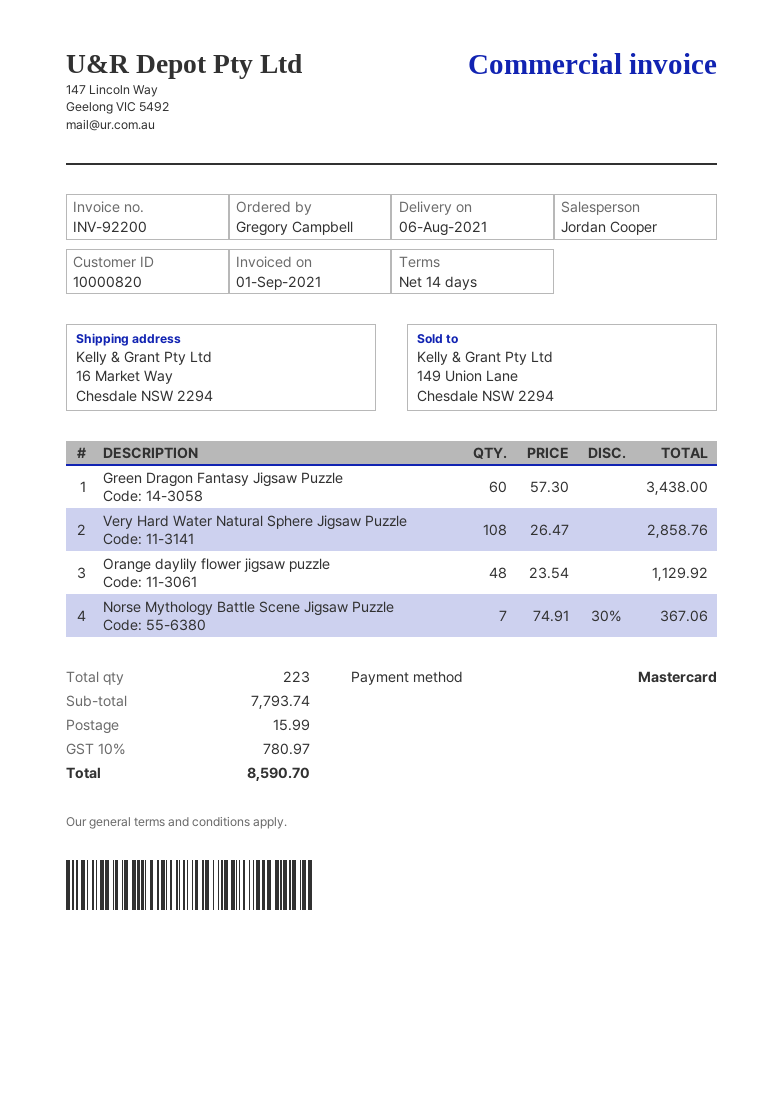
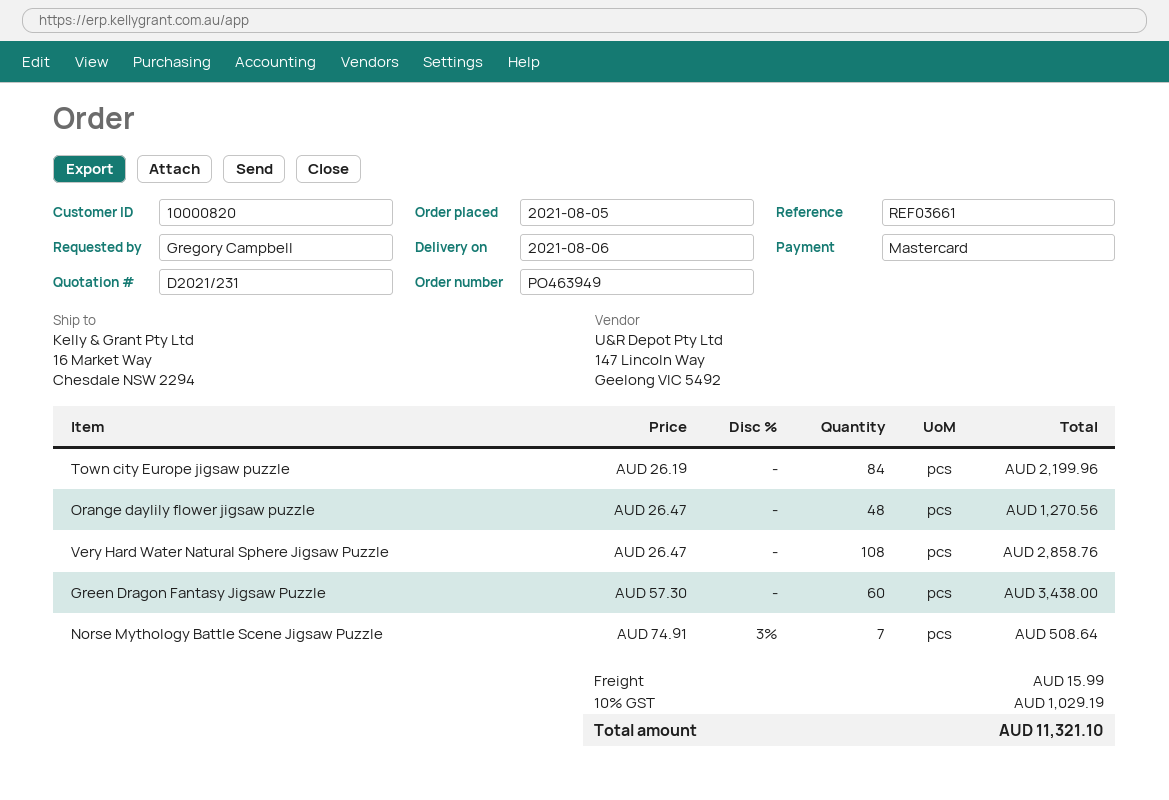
Orange daylily flower jigsaw puzzle: 48 x 23.54 = 1129.92 -> 48 x 26.47 = 1270.56
Norse Mythology Battle Scene Jigsaw Puzzle: 7 x 74.91 - 30% = 367.06 -> 7 x 74.91 - 3% = 508.64
Town city Europe jigsaw puzzle: none -> 84 x 26.19 = 2199.96
tax: 10% = 780.97 -> 10% = 1029.19
total: 8590.70 -> 11321.10

